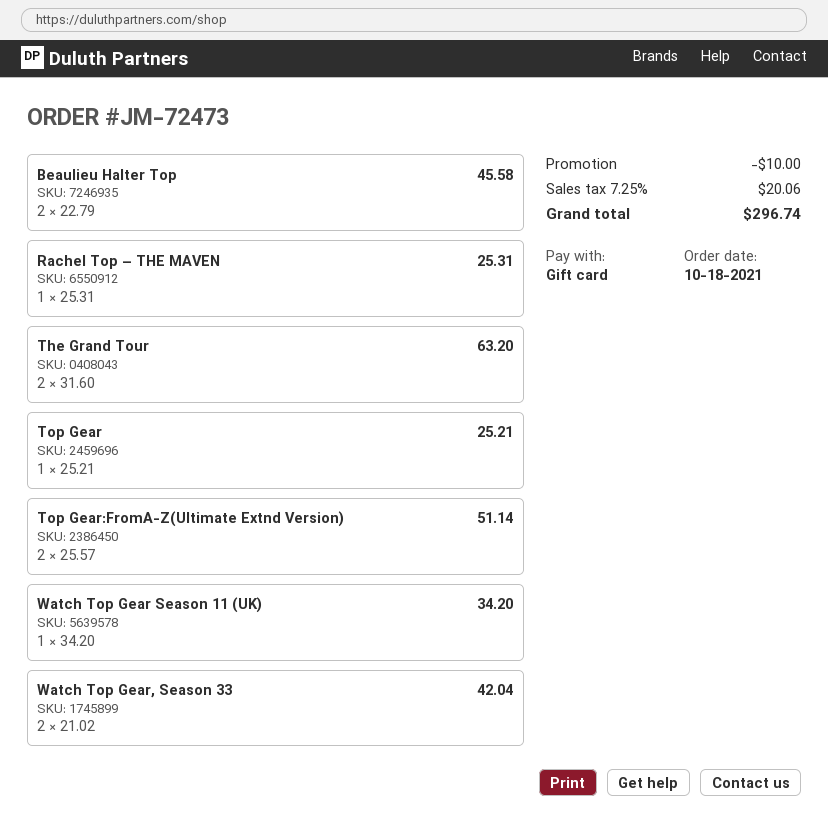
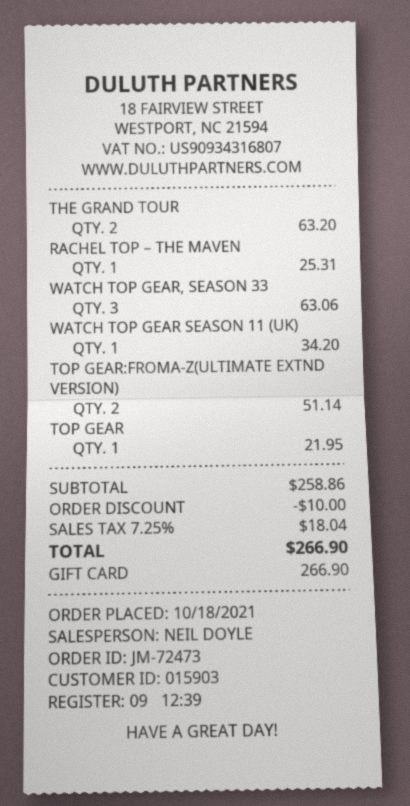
Beaulieu Halter Top: 2 for 45.58 -> none
Top Gear: 1 for 25.21 -> 1 for 21.95
Watch Top Gear, Season 33: 2 for 42.04 -> 3 for 63.06
tax: 7.25% = 20.06 -> 7.25% = 18.04
total: 296.74 -> 266.90

